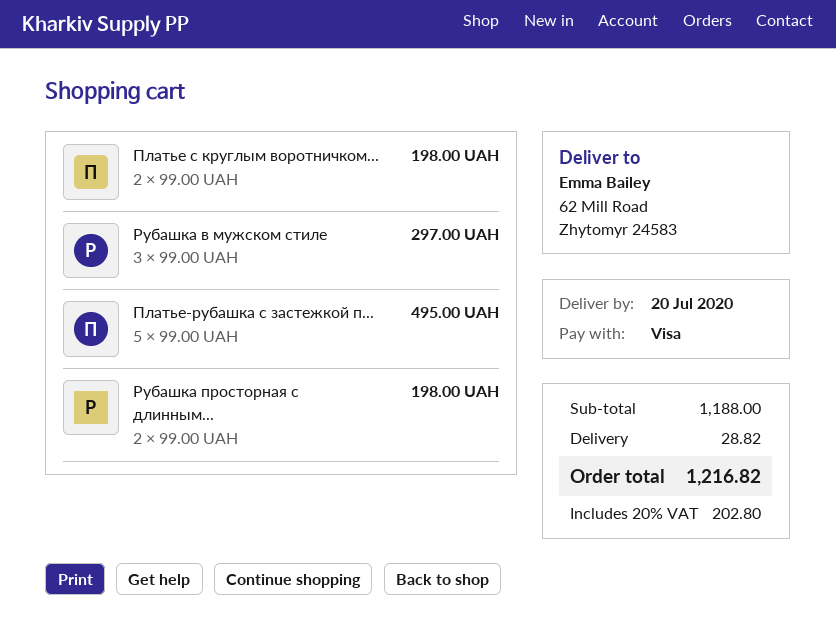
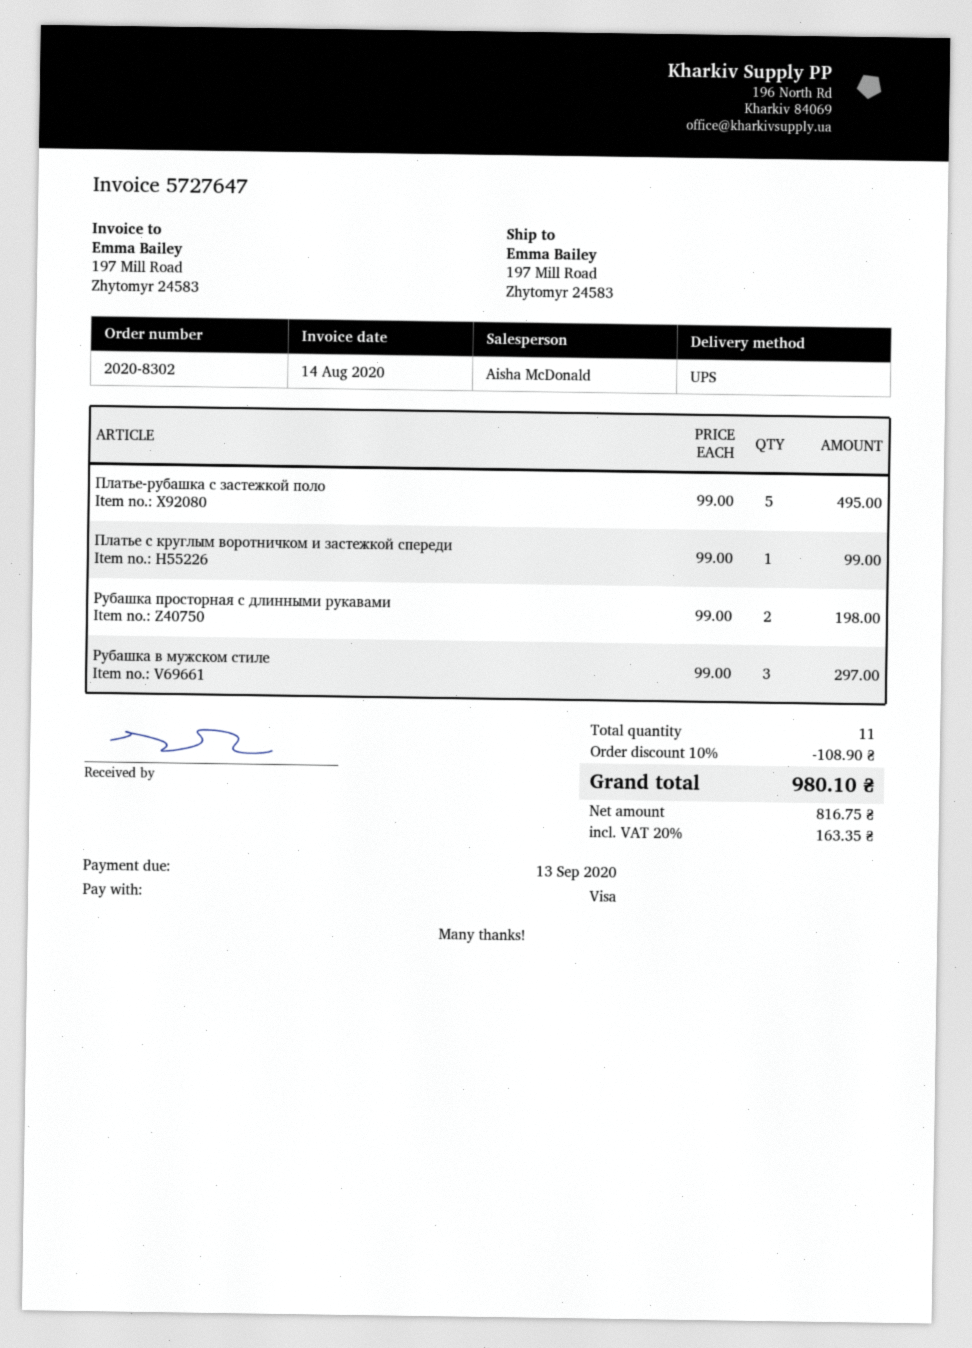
ship to: 62 Mill Road, Zhytomyr 24583 -> 197 Mill Road, Zhytomyr 24583
Платье с круглым воротничком...: 2 x 99.00 = 198.00 -> 1 x 99.00 = 99.00
discount: none -> 10% = 108.90
shipping: 28.82 -> none
tax: 20% = 202.80 -> 20% = 163.35
total: 1216.82 -> 980.10

